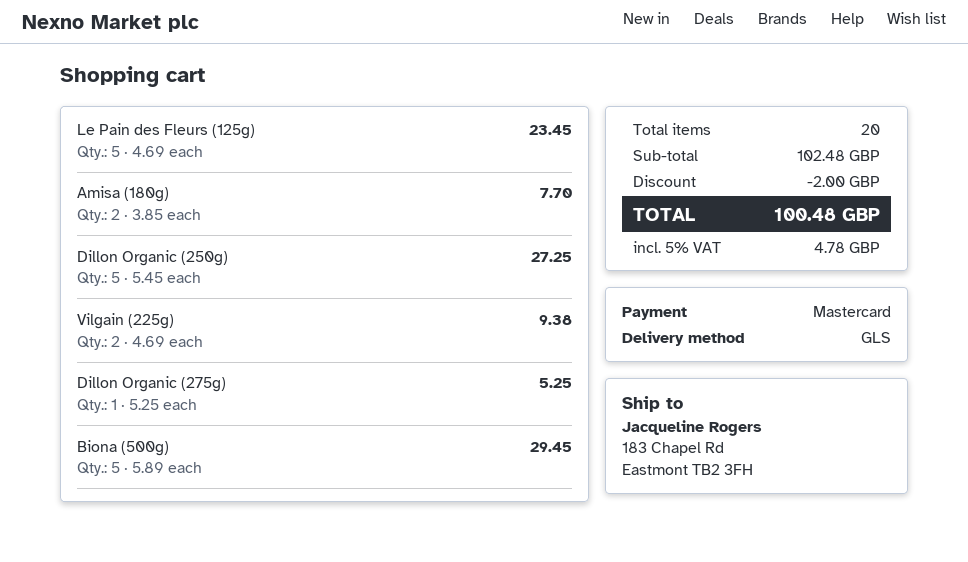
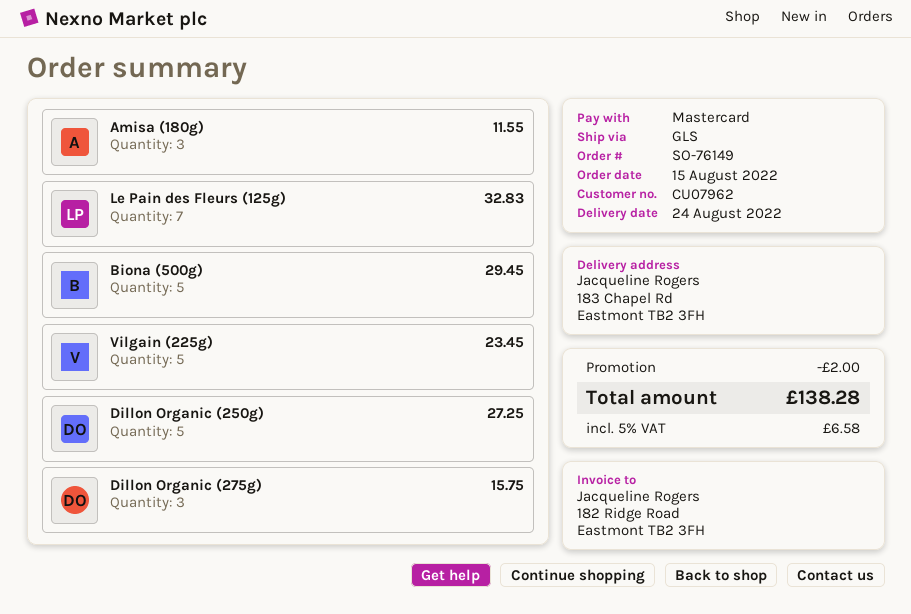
Le Pain des Fleurs (125g): 5 for 23.45 -> 7 for 32.83
Amisa (180g): 2 for 7.70 -> 3 for 11.55
Vilgain (225g): 2 for 9.38 -> 5 for 23.45
Dillon Organic (275g): 1 for 5.25 -> 3 for 15.75
tax: 5% = 4.78 -> 5% = 6.58
total: 100.48 -> 138.28

